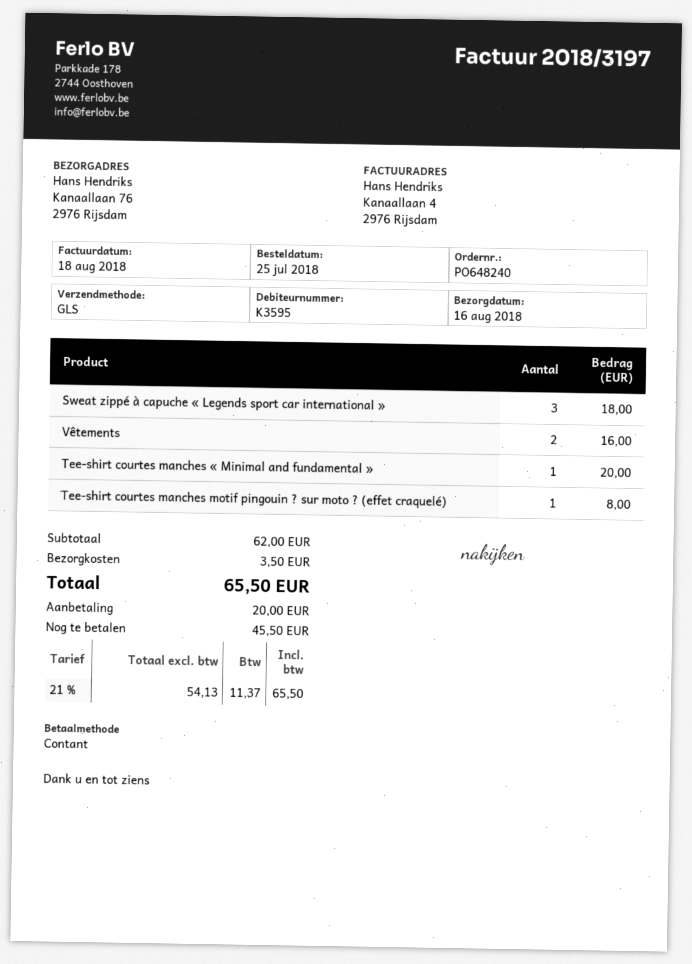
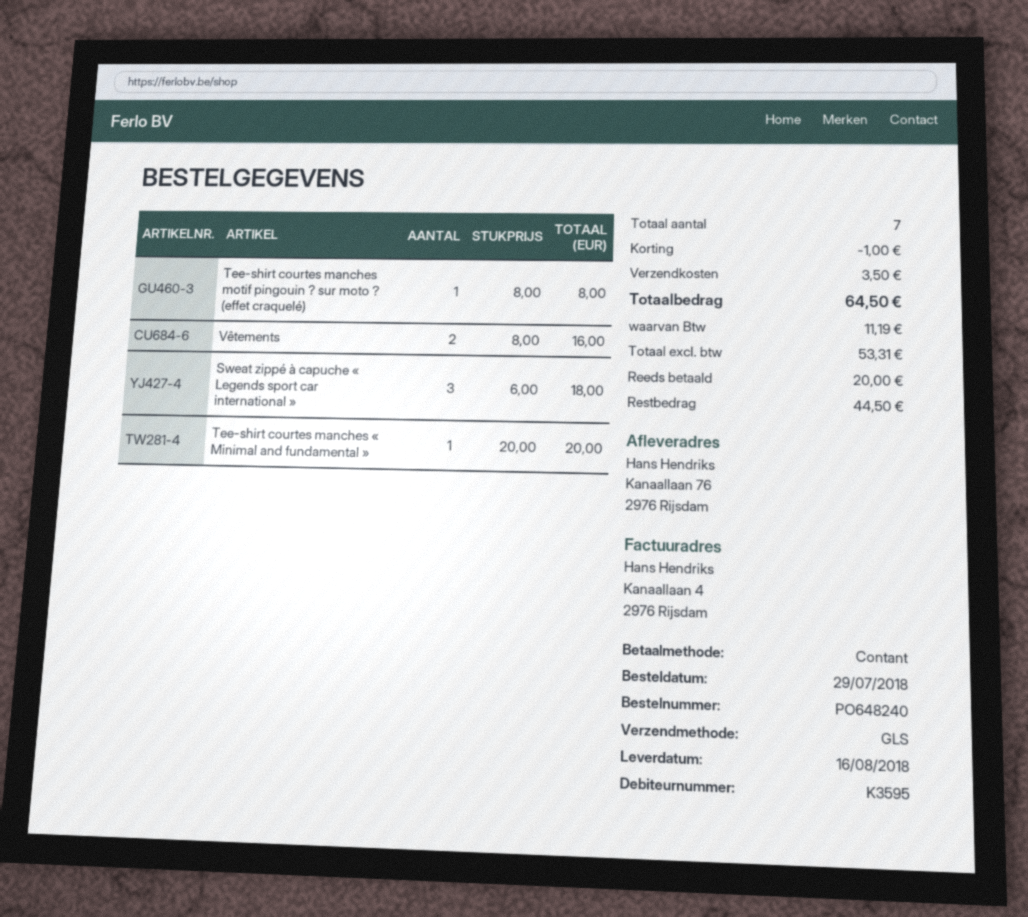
order date: 2018-07-25 -> 2018-07-29
discount: none -> 1.00
net: 54.13 -> 53.31
tax: 11.37 -> 11.19
total: 65.50 -> 64.50
balance: 45.50 -> 44.50

